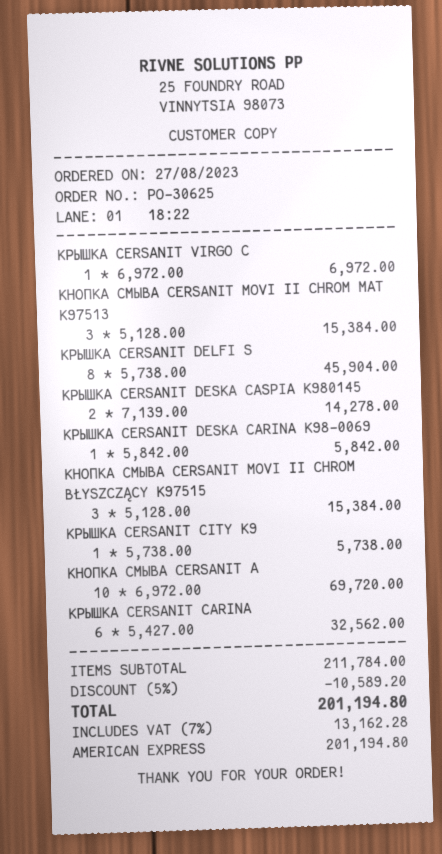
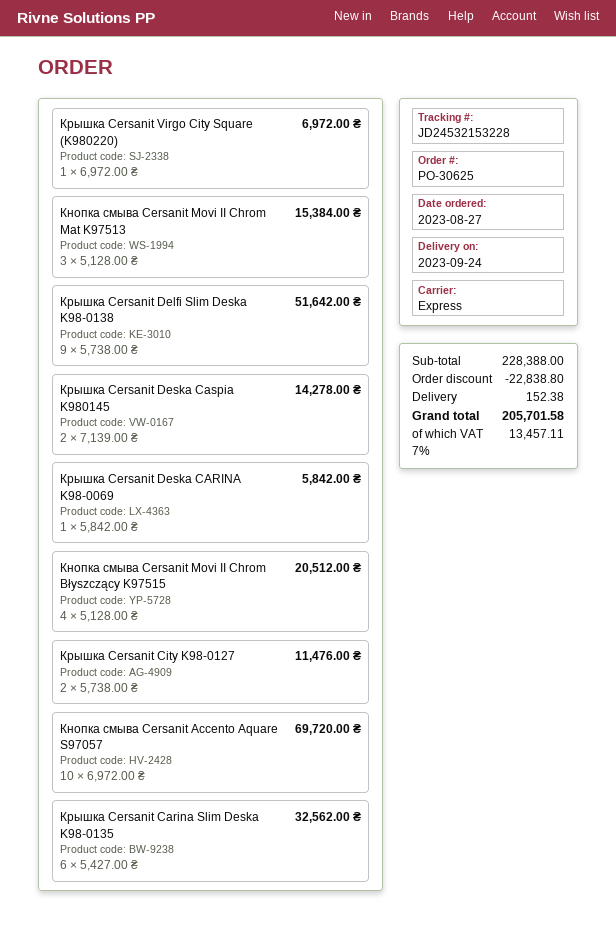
КРЫШКА CERSANIT DELFI S: 8 x 5738.00 = 45904.00 -> 9 x 5738.00 = 51642.00
КНОПКА СМЫВА CERSANIT MOVI II CHROM BŁYSZCZĄCY K97515: 3 x 5128.00 = 15384.00 -> 4 x 5128.00 = 20512.00
КРЫШКА CERSANIT CITY K9: 1 x 5738.00 = 5738.00 -> 2 x 5738.00 = 11476.00
subtotal: 211784.00 -> 228388.00
discount: 10589.20 -> 22838.80
shipping: none -> 152.38
tax: 7% = 13162.28 -> 7% = 13457.11
total: 201194.80 -> 205701.58

